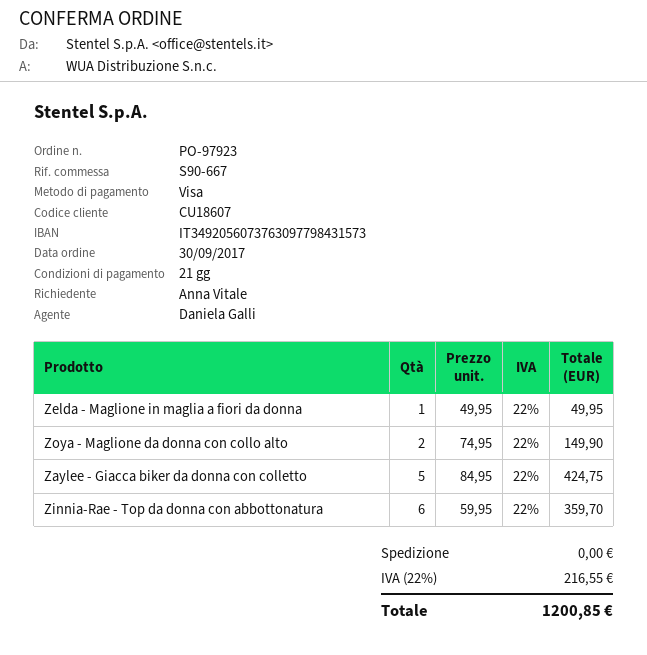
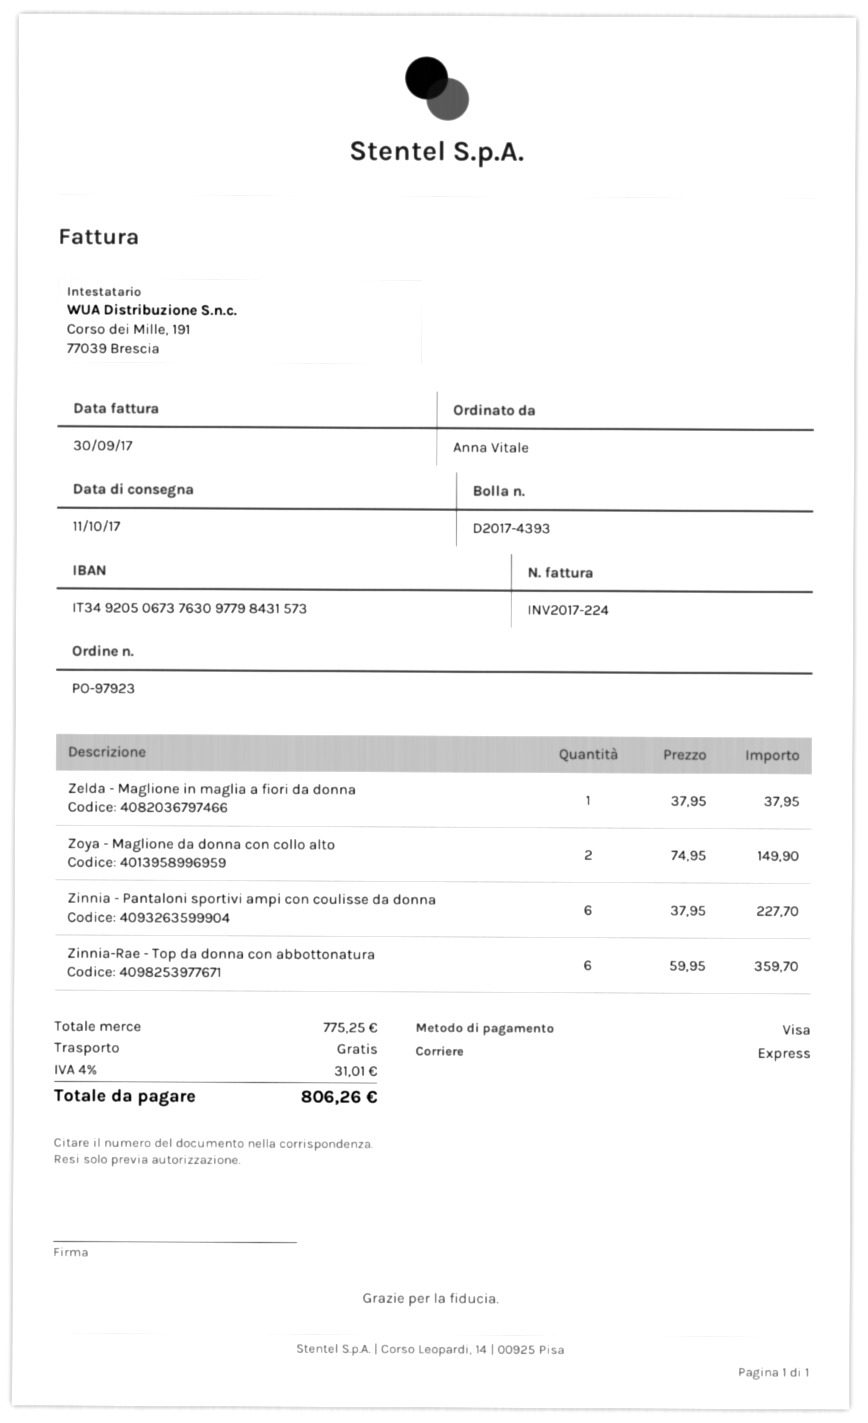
bank account: IT3492056073763097798431573 -> IT3492050673763097798431573
Zelda - Maglione in maglia a fiori da donna: 1 x 49.95 = 49.95 -> 1 x 37.95 = 37.95
Zaylee - Giacca biker da donna con colletto: 5 x 84.95 = 424.75 -> none
Zinnia - Pantaloni sportivi ampi con coulisse da donna: none -> 6 x 37.95 = 227.70
tax: 22% = 216.55 -> 4% = 31.01
total: 1200.85 -> 806.26

